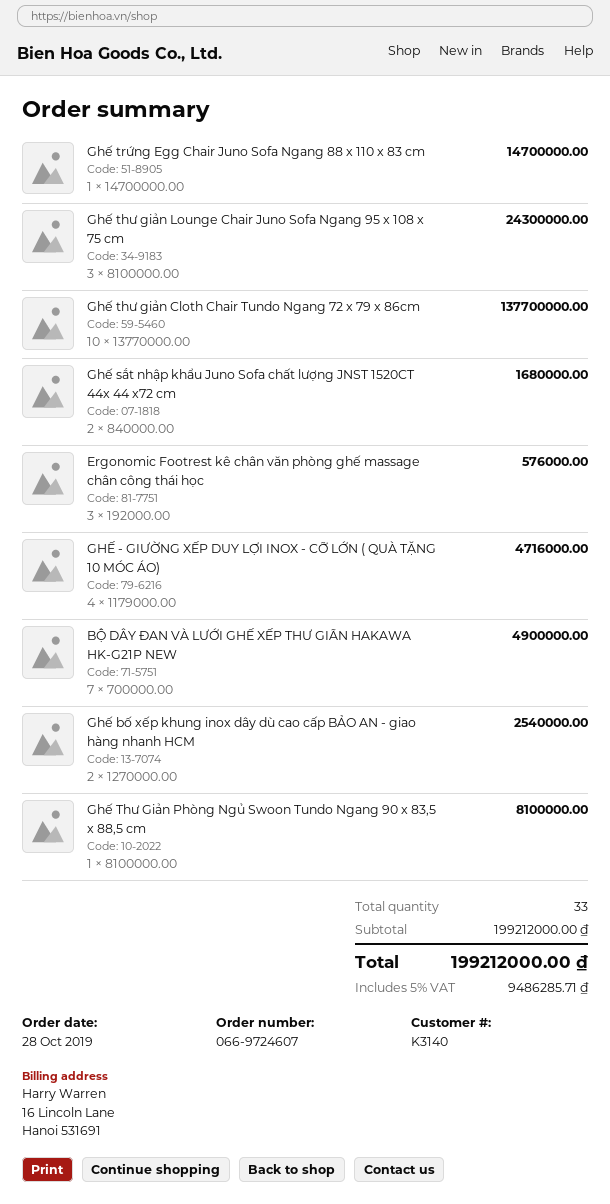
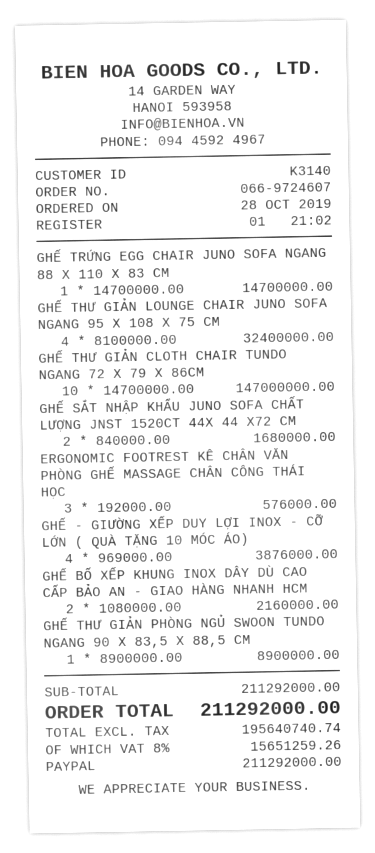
Ghế thư giản Lounge Chair Juno Sofa Ngang 95 x 108 x 75 cm: 3 x 8100000.00 = 24300000.00 -> 4 x 8100000.00 = 32400000.00
Ghế thư giản Cloth Chair Tundo Ngang 72 x 79 x 86cm: 10 x 13770000.00 = 137700000.00 -> 10 x 14700000.00 = 147000000.00
GHẾ - GIƯỜNG XẾP DUY LỢI INOX - CỠ LỚN ( QUÀ TẶNG 10 MÓC ÁO): 4 x 1179000.00 = 4716000.00 -> 4 x 969000.00 = 3876000.00
BỘ DÂY ĐAN VÀ LƯỚI GHẾ XẾP THƯ GIÃN HAKAWA HK-G21P NEW: 7 x 700000.00 = 4900000.00 -> none
Ghế bố xếp khung inox dây dù cao cấp BẢO AN - giao hàng nhanh HCM: 2 x 1270000.00 = 2540000.00 -> 2 x 1080000.00 = 2160000.00
Ghế Thư Giản Phòng Ngủ Swoon Tundo Ngang 90 x 83,5 x 88,5 cm: 1 x 8100000.00 = 8100000.00 -> 1 x 8900000.00 = 8900000.00
subtotal: 199212000.00 -> 211292000.00
tax: 5% = 9486285.71 -> 8% = 15651259.26
total: 199212000.00 -> 211292000.00

